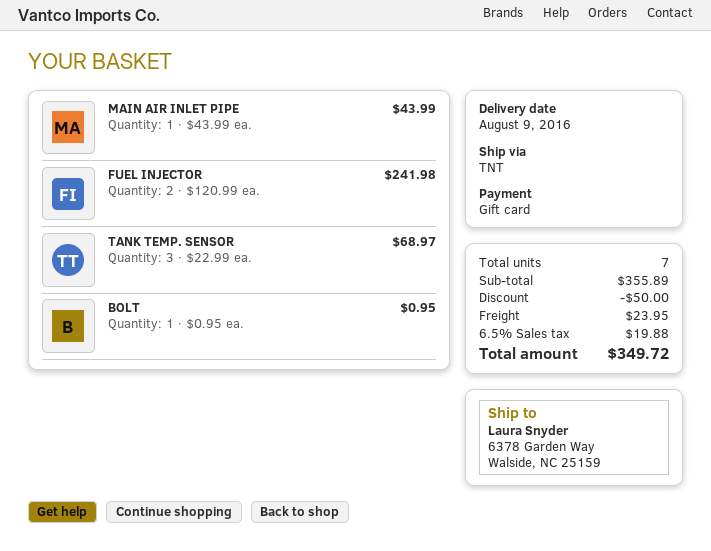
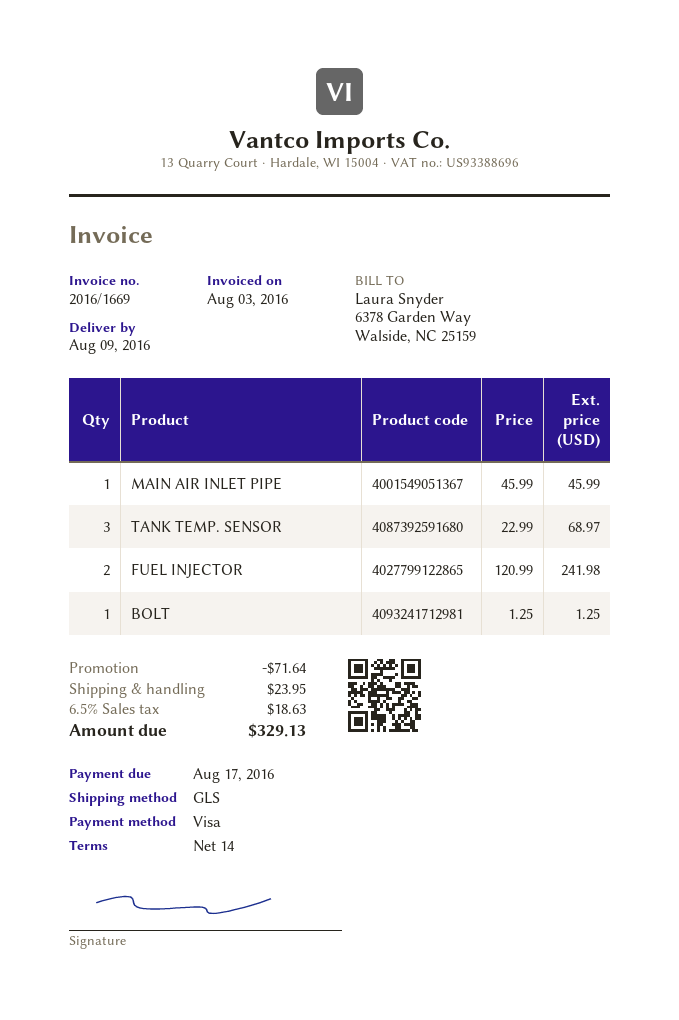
payment method: gift card -> Visa
shipping method: TNT -> GLS
MAIN AIR INLET PIPE: 1 x 43.99 = 43.99 -> 1 x 45.99 = 45.99
BOLT: 1 x 0.95 = 0.95 -> 1 x 1.25 = 1.25
discount: 50.00 -> 71.64
tax: 6.5% = 19.88 -> 6.5% = 18.63
total: 349.72 -> 329.13

